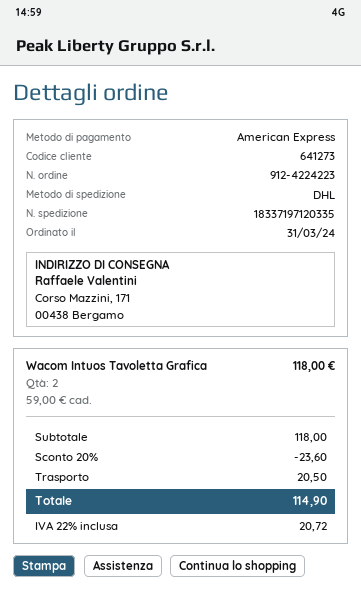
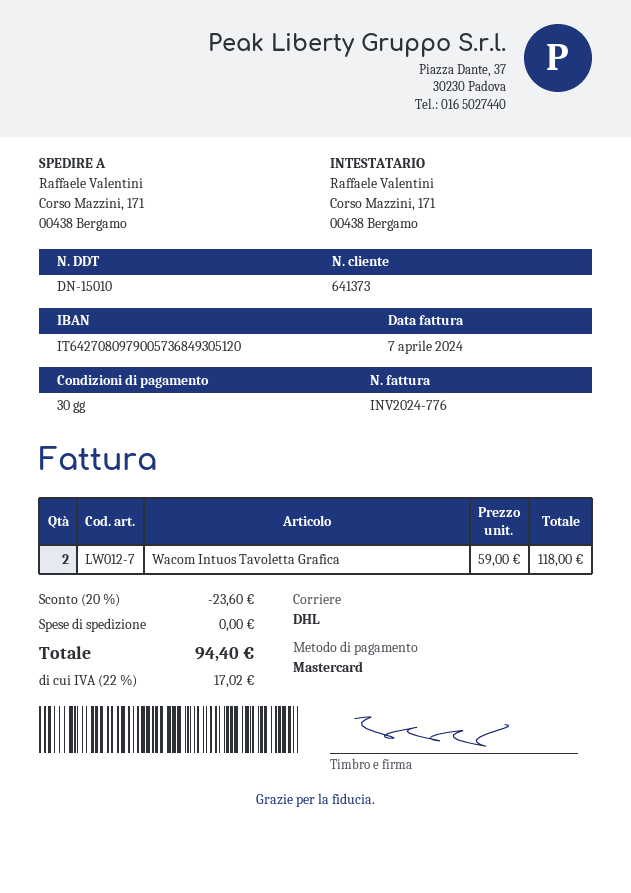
customer number: 641273 -> 641373
payment method: American Express -> Mastercard
shipping: 20.50 -> 0.00
tax: 22% = 20.72 -> 22% = 17.02
total: 114.90 -> 94.40

